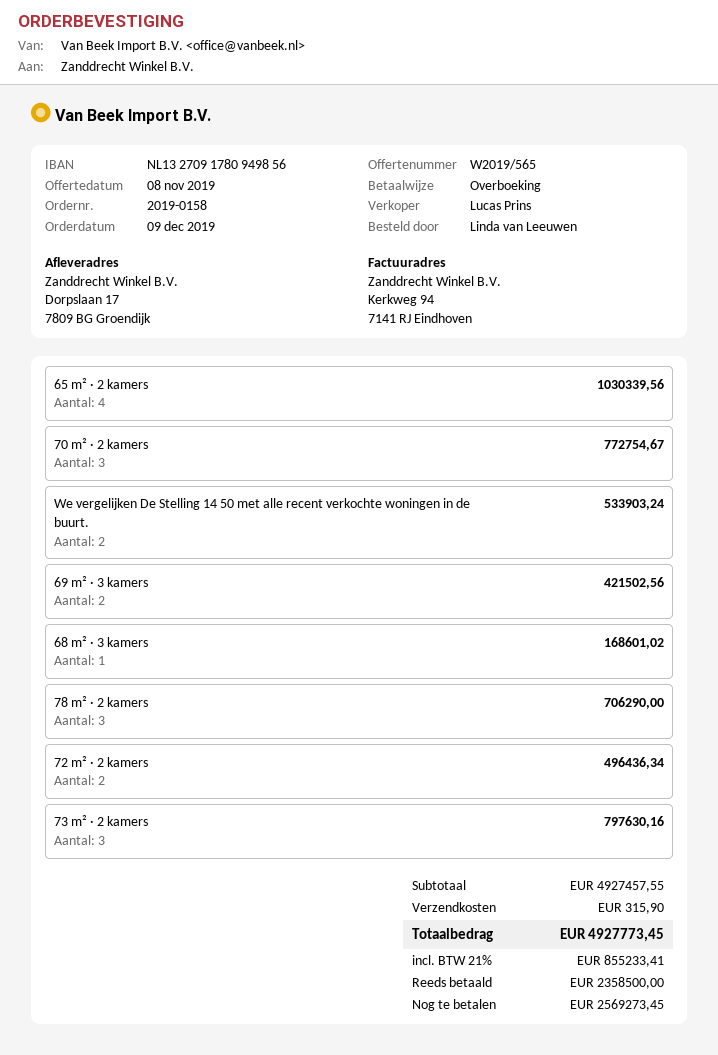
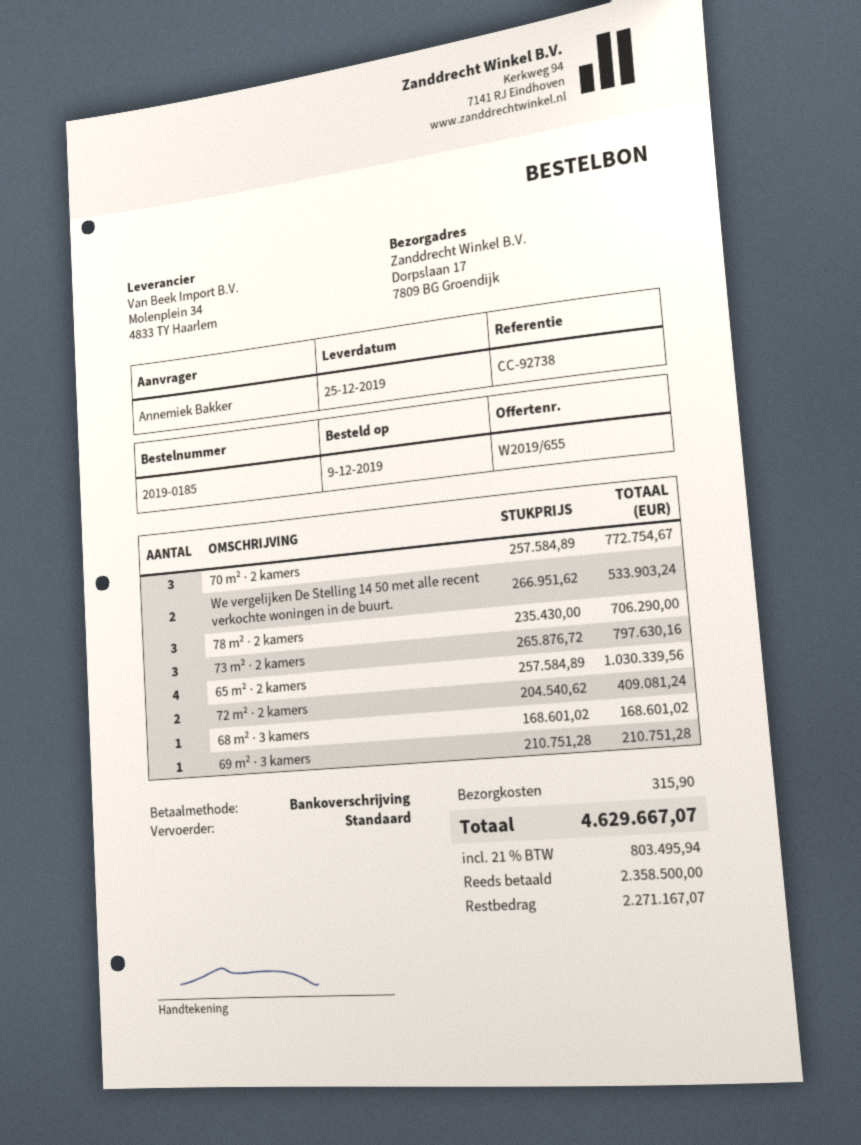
quote number: W2019/565 -> W2019/655
order number: 2019-0158 -> 2019-0185
ordered by: Linda van Leeuwen -> Annemiek Bakker
69 m² · 3 kamers: 2 for 421502.56 -> 1 for 210751.28
72 m² · 2 kamers: 2 for 496436.34 -> 2 for 409081.24
tax: 21% = 855233.41 -> 21% = 803495.94
total: 4927773.45 -> 4629667.07
balance: 2569273.45 -> 2271167.07

